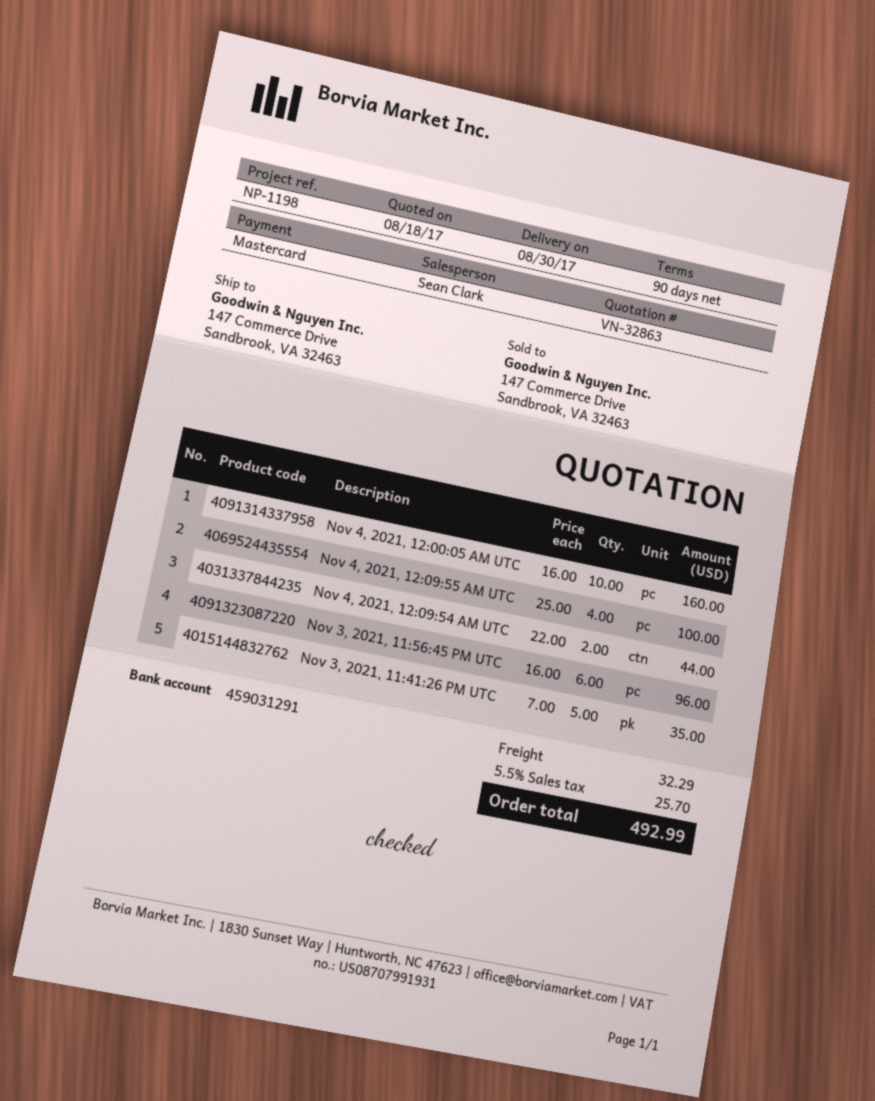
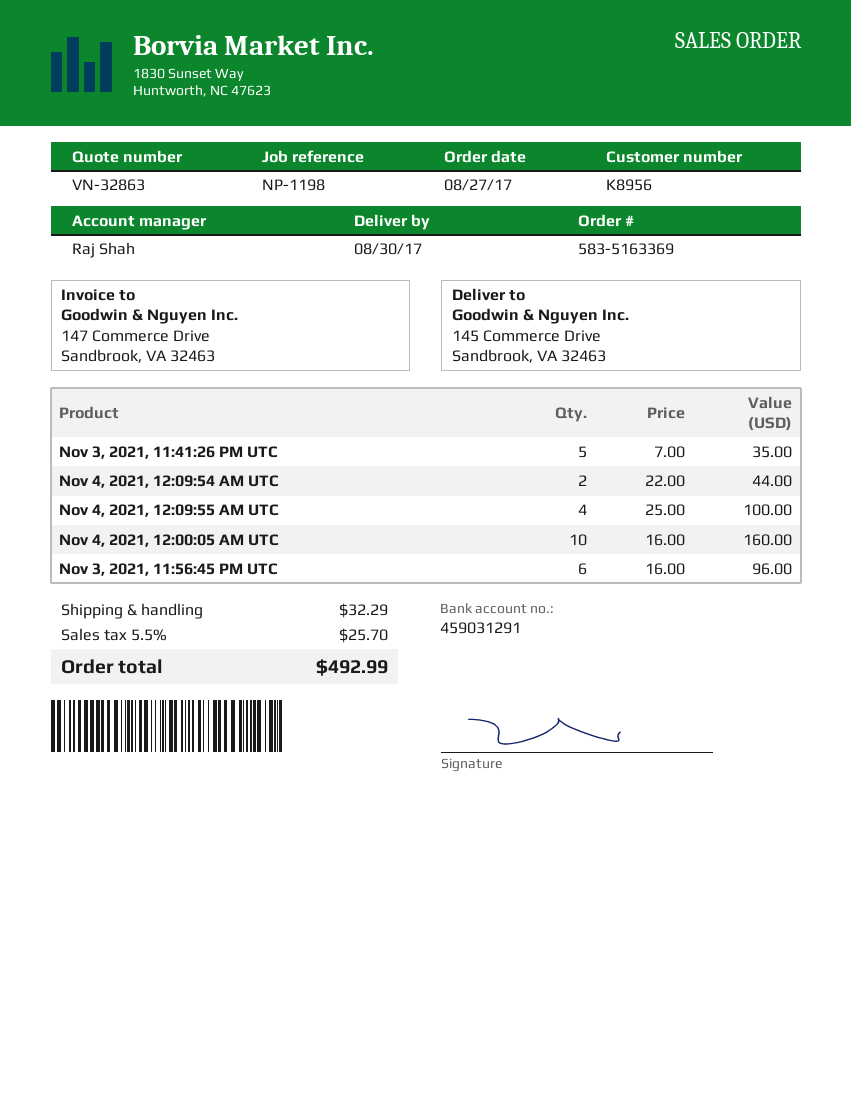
sales rep: Sean Clark -> Raj Shah
ship to: 147 Commerce Drive, Sandbrook, VA 32463 -> 145 Commerce Drive, Sandbrook, VA 32463

